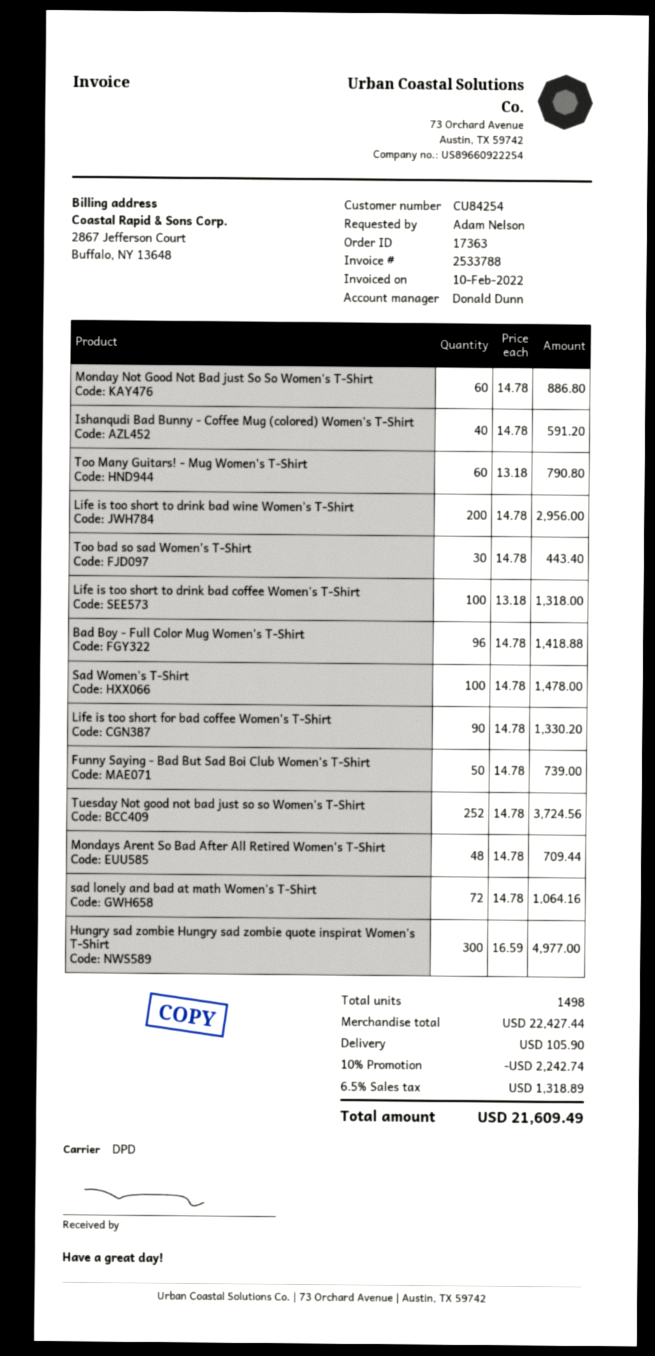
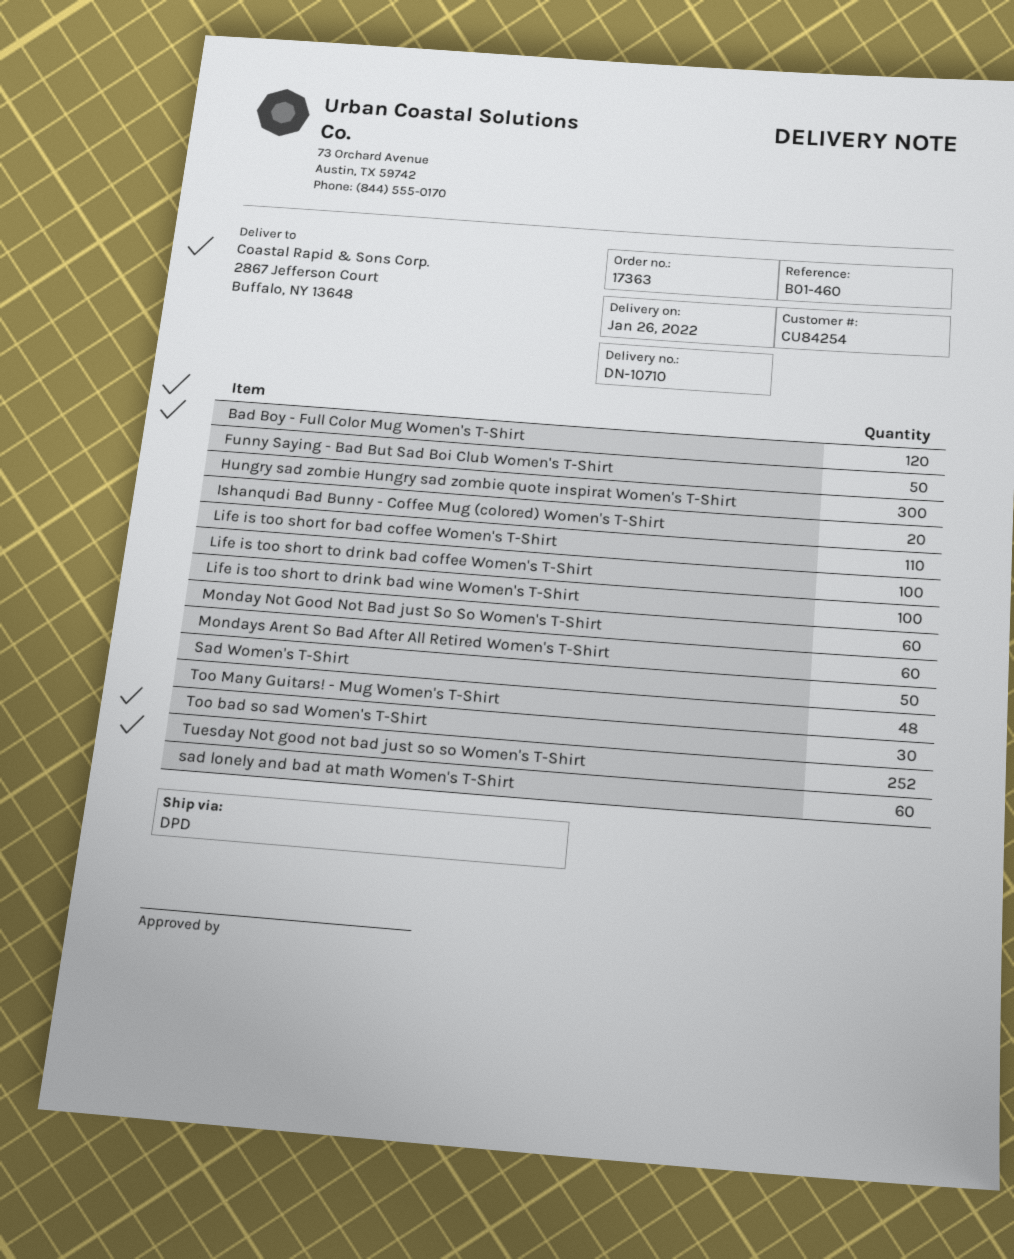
Ishanqudi Bad Bunny - Coffee Mug (colored) Women's T-Shirt: 40 -> 20
Too Many Guitars! - Mug Women's T-Shirt: 60 -> 48
Life is too short to drink bad wine Women's T-Shirt: 200 -> 100
Bad Boy - Full Color Mug Women's T-Shirt: 96 -> 120
Sad Women's T-Shirt: 100 -> 50
Life is too short for bad coffee Women's T-Shirt: 90 -> 110
Mondays Arent So Bad After All Retired Women's T-Shirt: 48 -> 60
sad lonely and bad at math Women's T-Shirt: 72 -> 60

